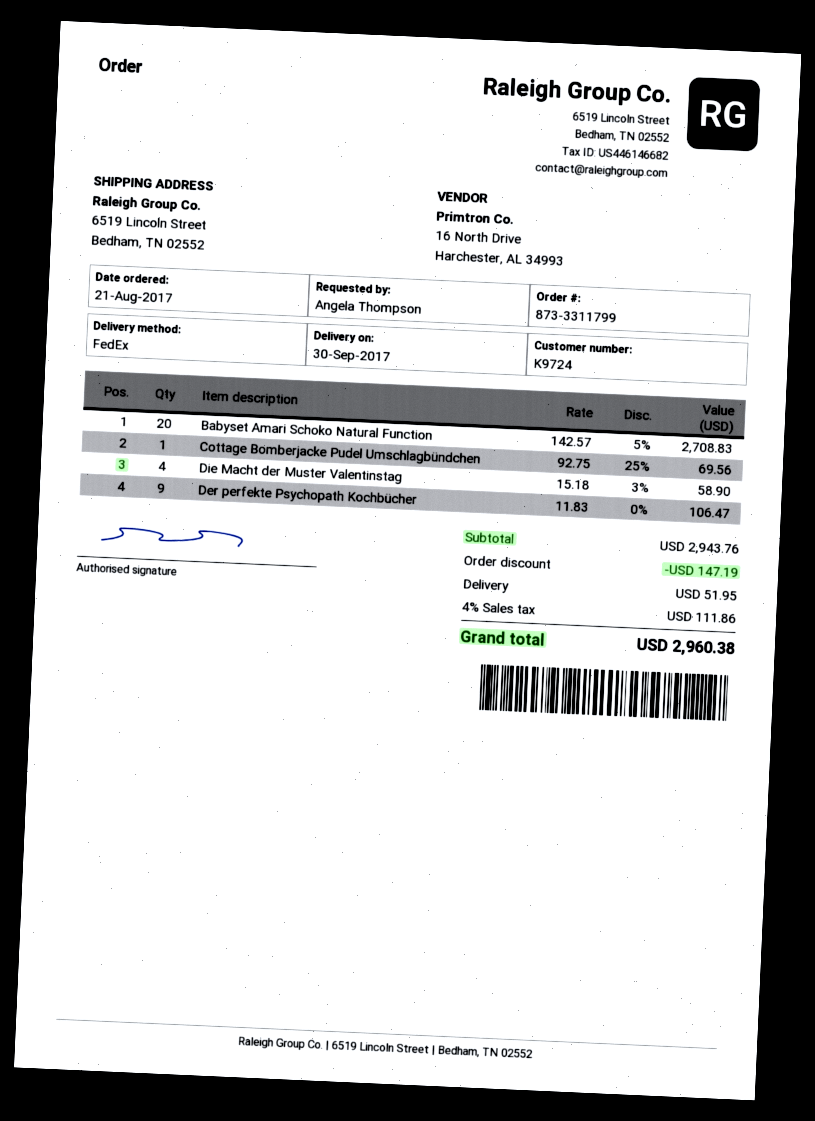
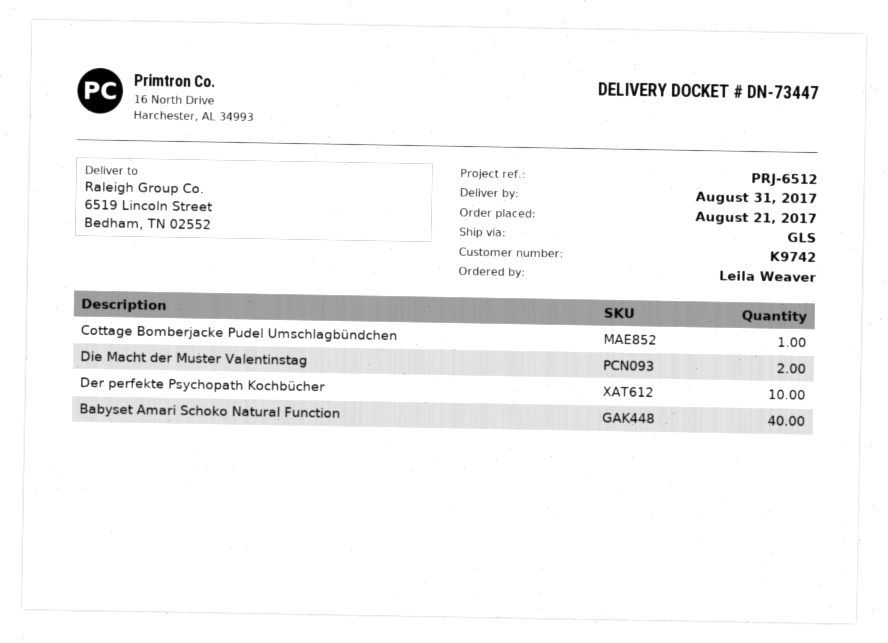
delivery date: 2017-09-30 -> 2017-08-31
customer number: K9724 -> K9742
ordered by: Angela Thompson -> Leila Weaver
shipping method: FedEx -> GLS
Babyset Amari Schoko Natural Function: 20 -> 40
Die Macht der Muster Valentinstag: 4 -> 2
Der perfekte Psychopath Kochbücher: 9 -> 10

